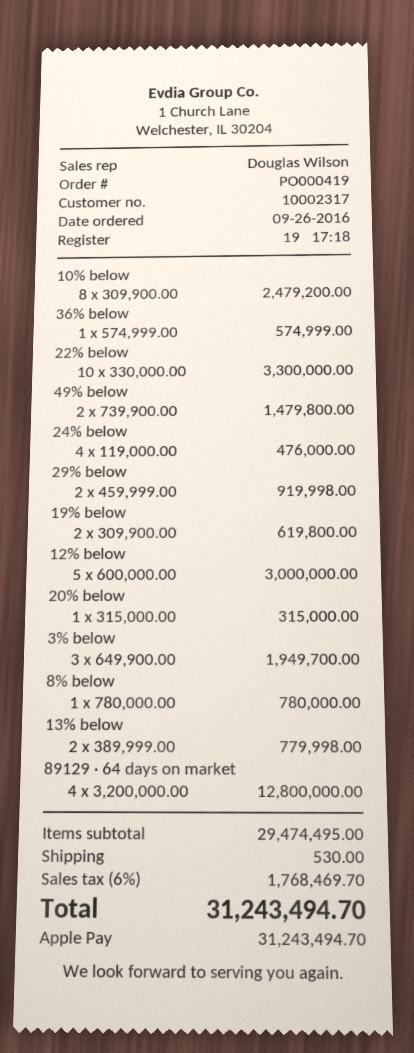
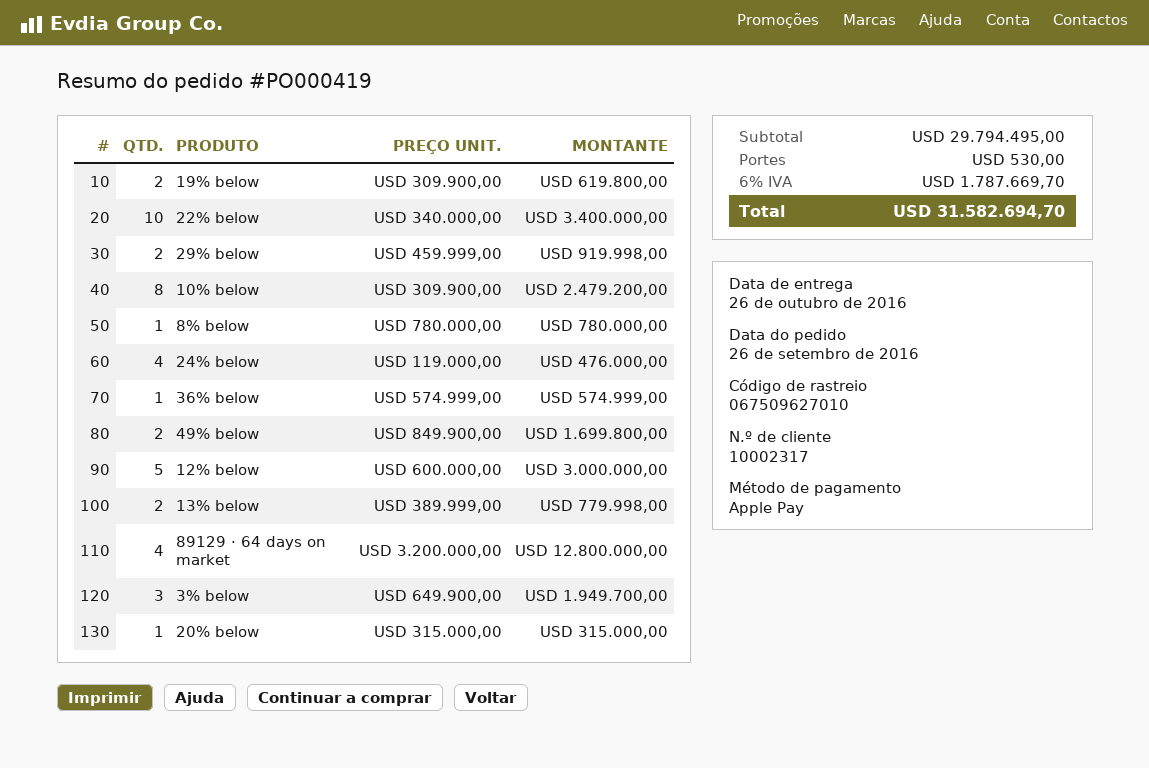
22% below: 10 x 330000.00 = 3300000.00 -> 10 x 340000.00 = 3400000.00
49% below: 2 x 739900.00 = 1479800.00 -> 2 x 849900.00 = 1699800.00
subtotal: 29474495.00 -> 29794495.00
tax: 6% = 1768469.70 -> 6% = 1787669.70
total: 31243494.70 -> 31582694.70

